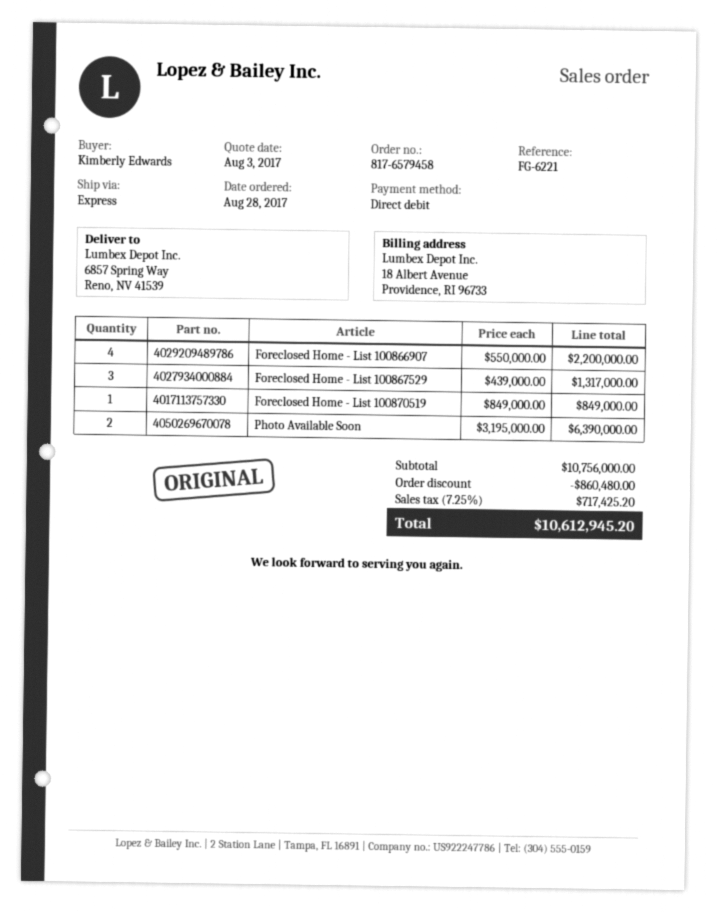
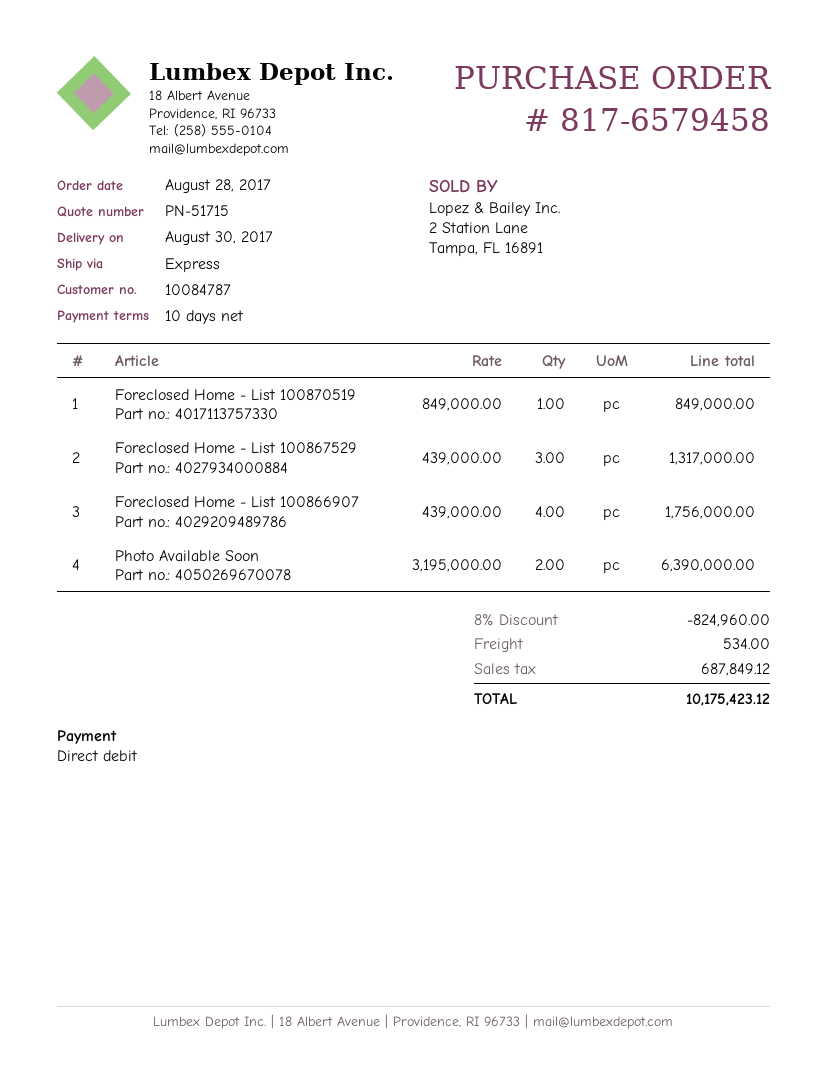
Foreclosed Home - List 100866907: 4 x 550000.00 = 2200000.00 -> 4 x 439000.00 = 1756000.00
discount: 860480.00 -> 824960.00
shipping: none -> 534.00
tax: 717425.20 -> 687849.12
total: 10612945.20 -> 10175423.12

